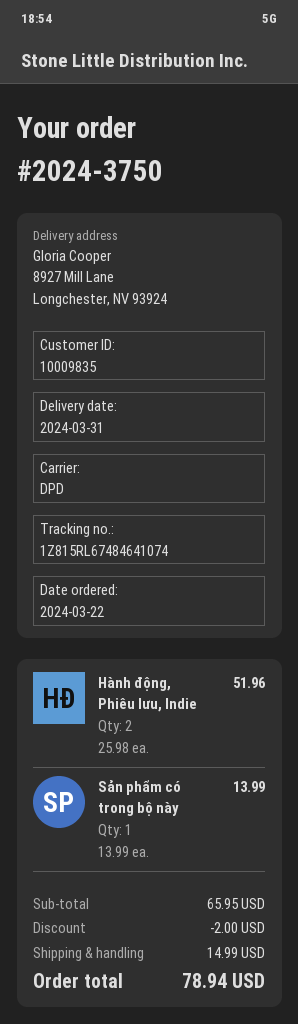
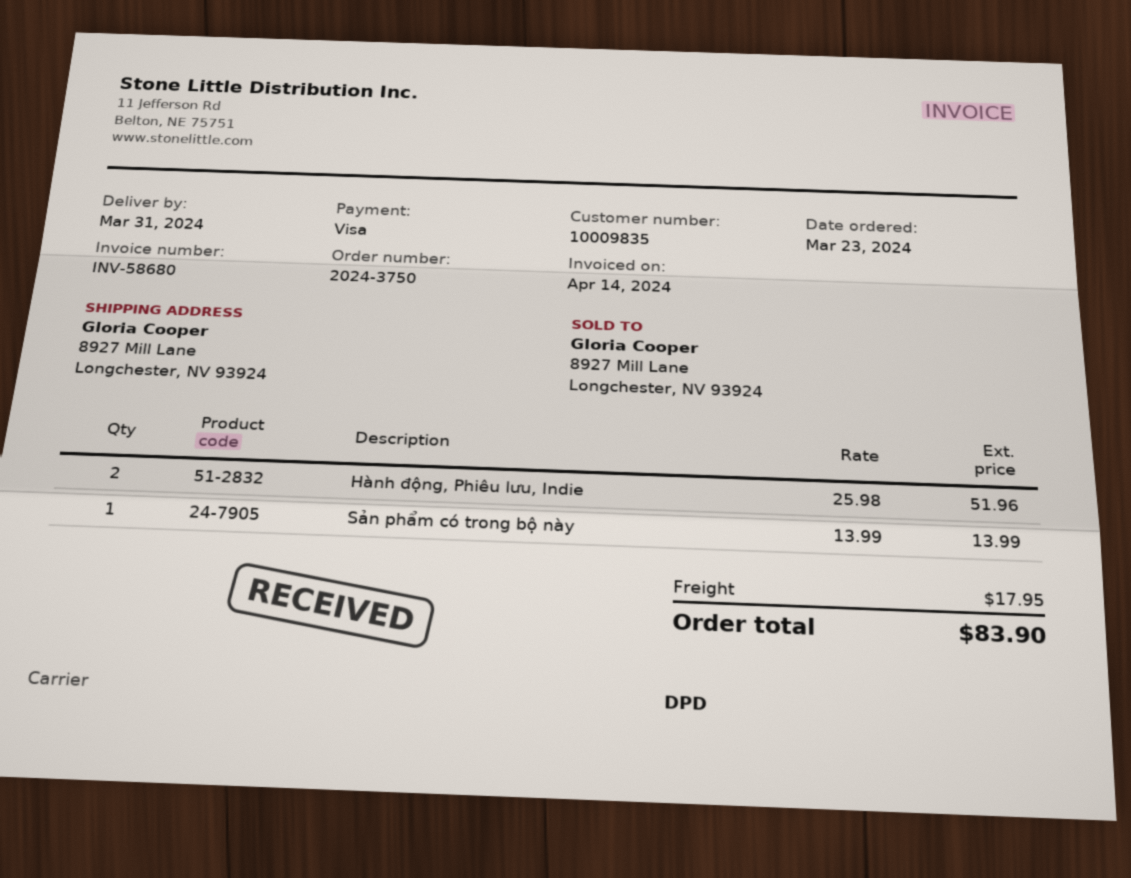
order date: 2024-03-22 -> 2024-03-23
discount: 2.00 -> none
shipping: 14.99 -> 17.95
total: 78.94 -> 83.90

